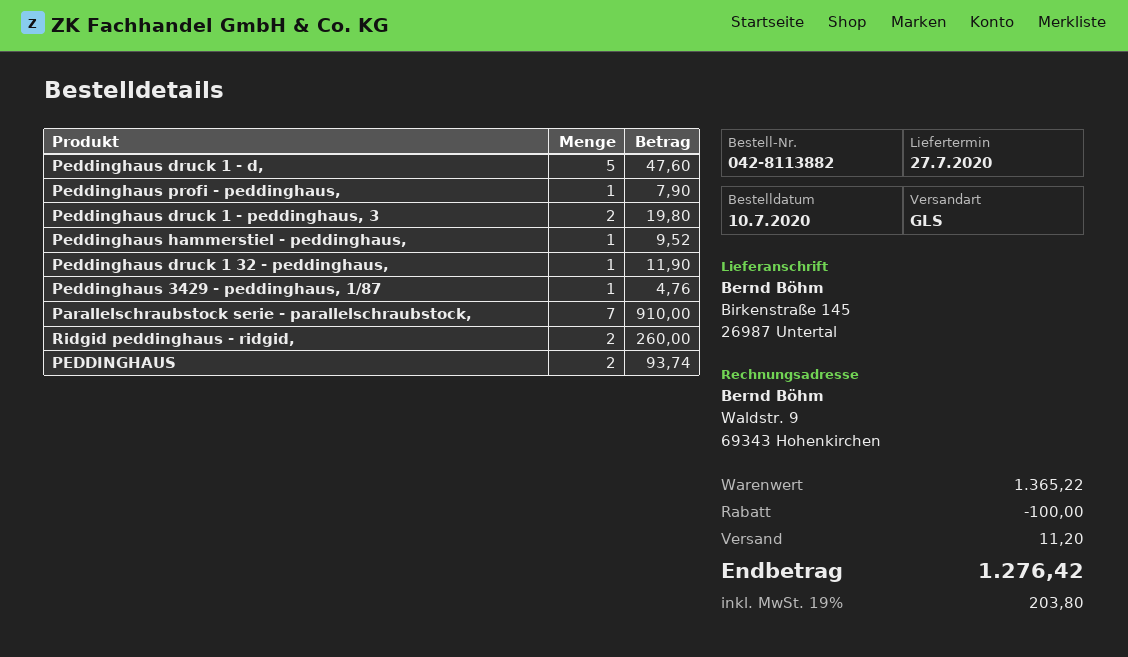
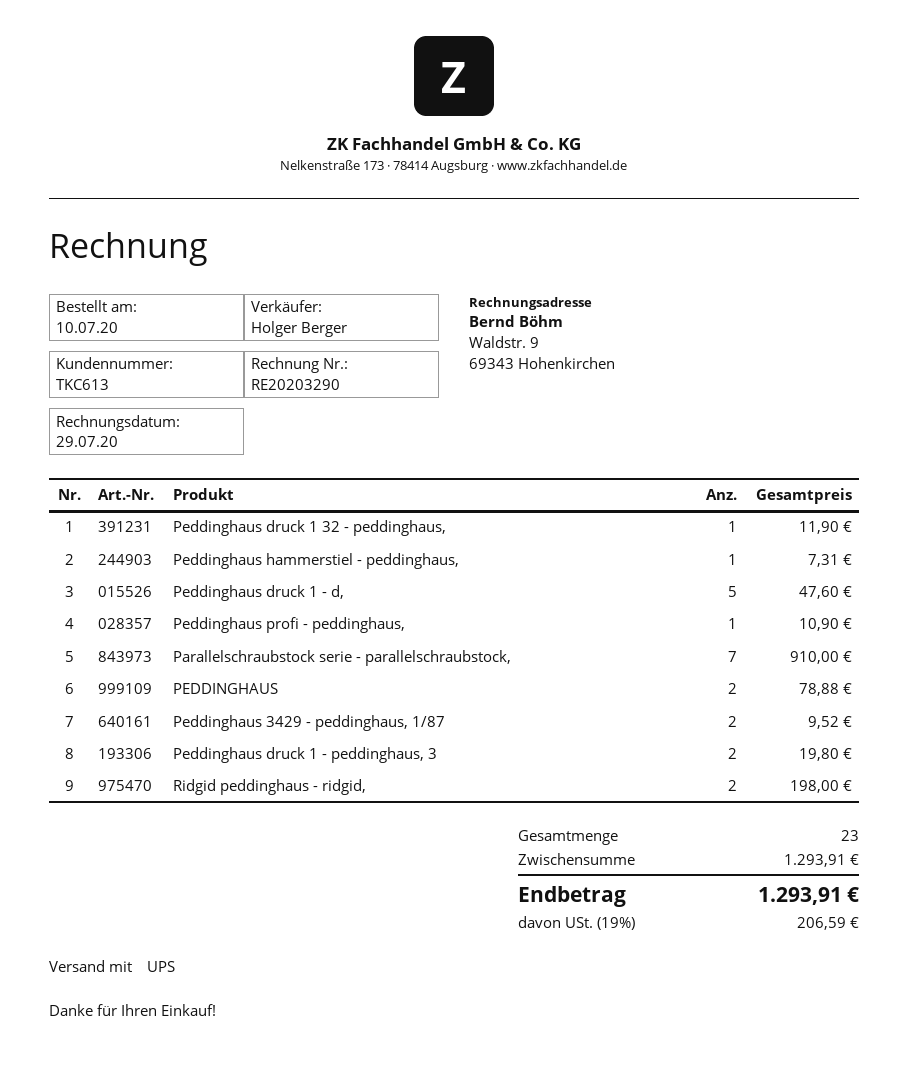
shipping method: GLS -> UPS
Peddinghaus profi - peddinghaus,: 1 for 7.90 -> 1 for 10.90
Peddinghaus hammerstiel - peddinghaus,: 1 for 9.52 -> 1 for 7.31
Peddinghaus 3429 - peddinghaus, 1/87: 1 for 4.76 -> 2 for 9.52
Ridgid peddinghaus - ridgid,: 2 for 260.00 -> 2 for 198.00
PEDDINGHAUS: 2 for 93.74 -> 2 for 78.88
subtotal: 1365.22 -> 1293.91
discount: 100.00 -> none
shipping: 11.20 -> none
tax: 19% = 203.80 -> 19% = 206.59
total: 1276.42 -> 1293.91

